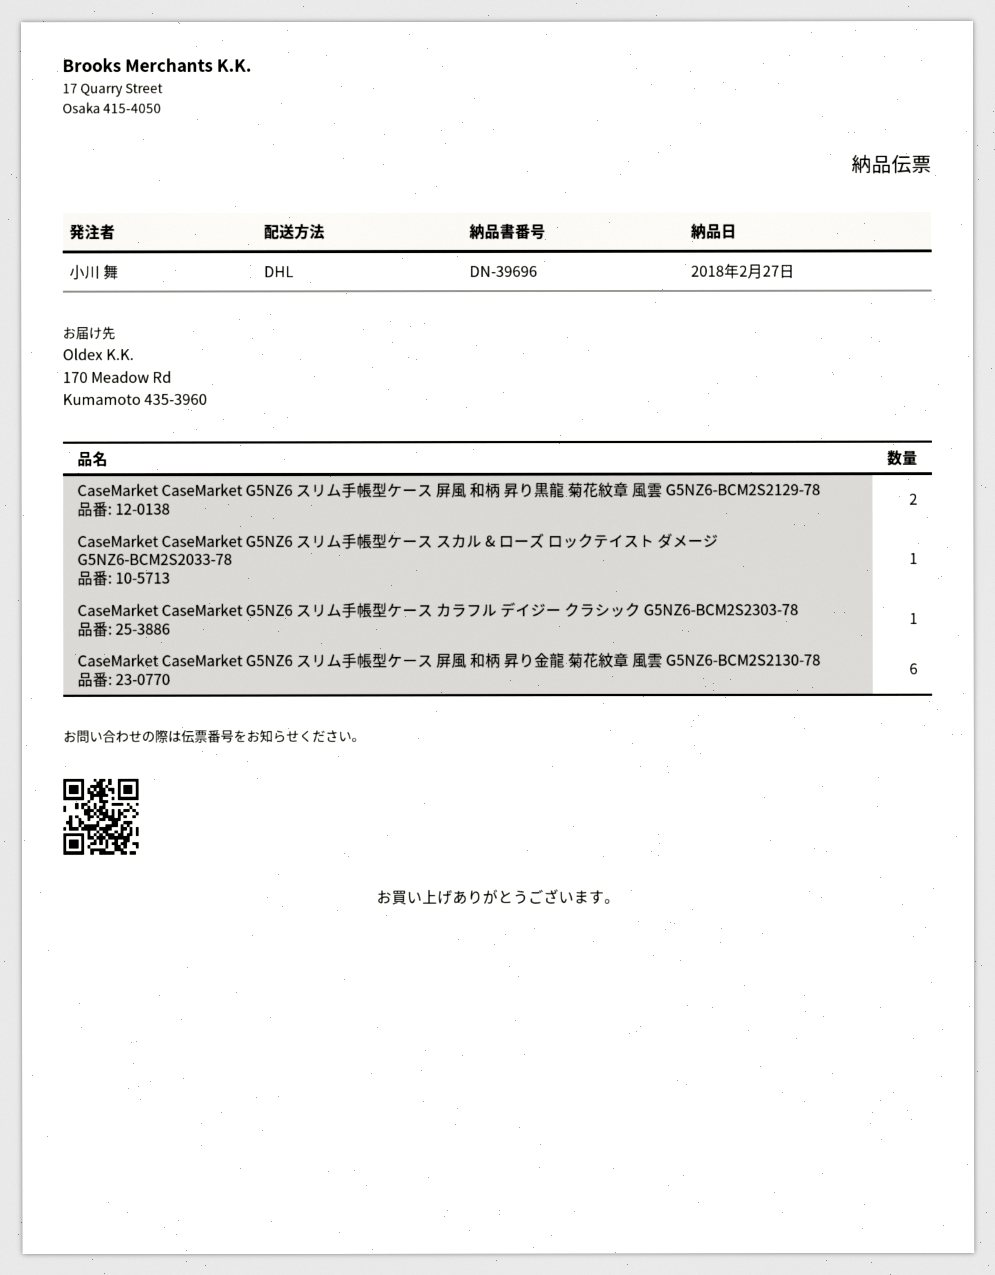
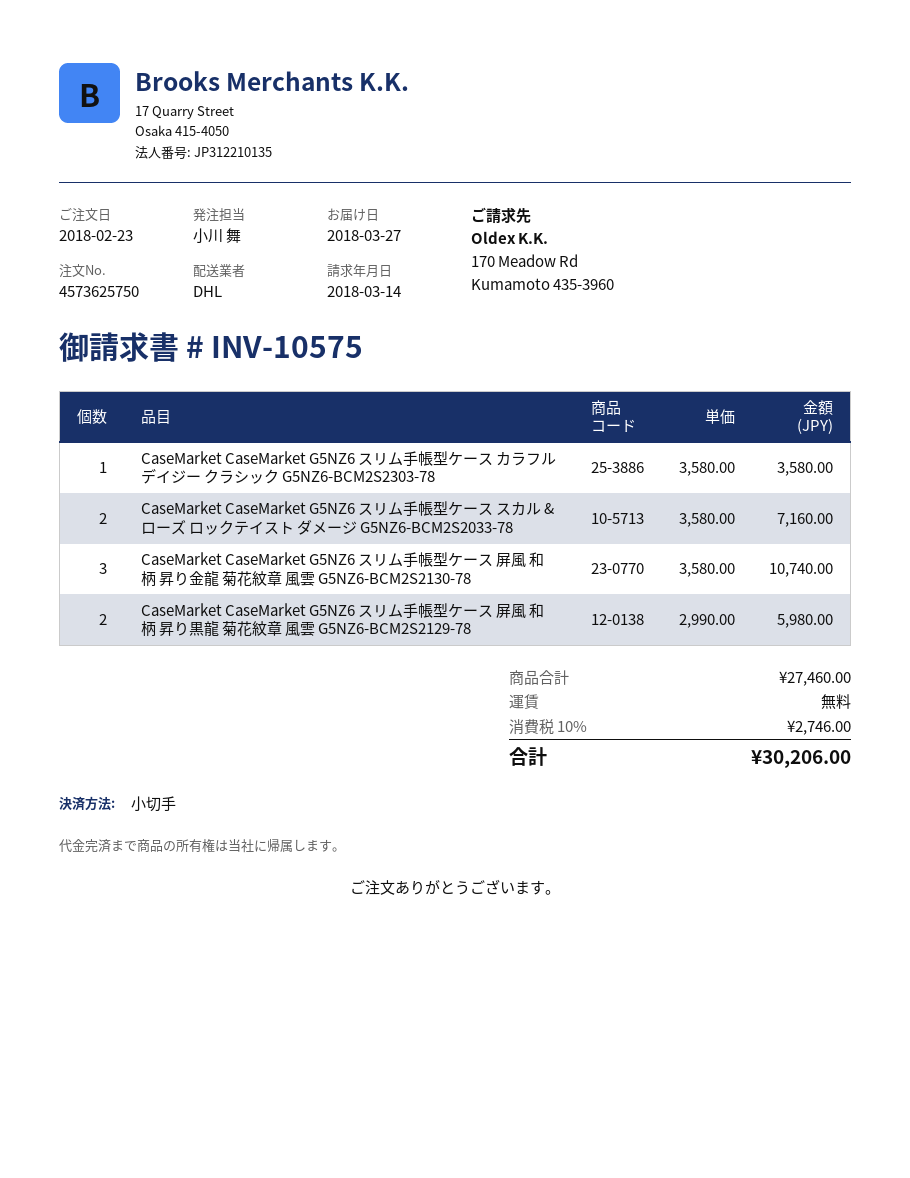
delivery date: 2018-02-27 -> 2018-03-27
CaseMarket CaseMarket G5NZ6 スリム手帳型ケース スカル & ローズ ロックテイスト ダメージ G5NZ6-BCM2S2033-78: 1 -> 2
CaseMarket CaseMarket G5NZ6 スリム手帳型ケース 屏風 和柄 昇り金龍 菊花紋章 風雲 G5NZ6-BCM2S2130-78: 6 -> 3

